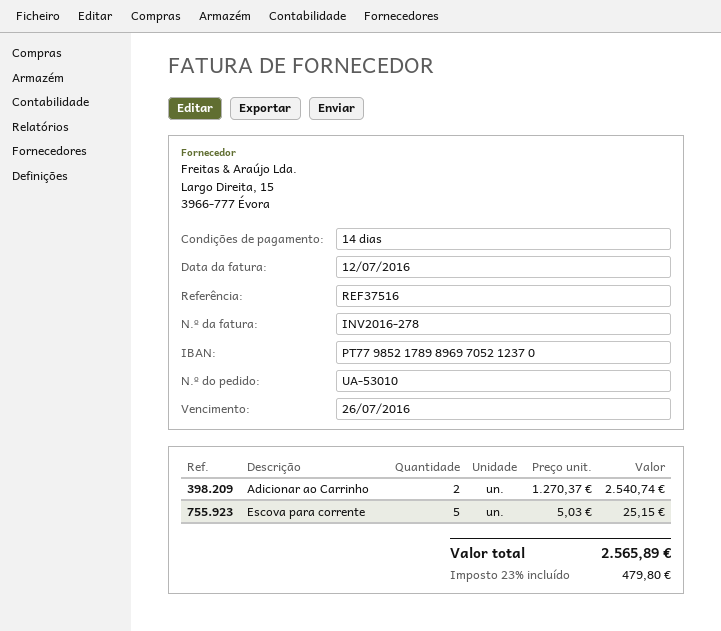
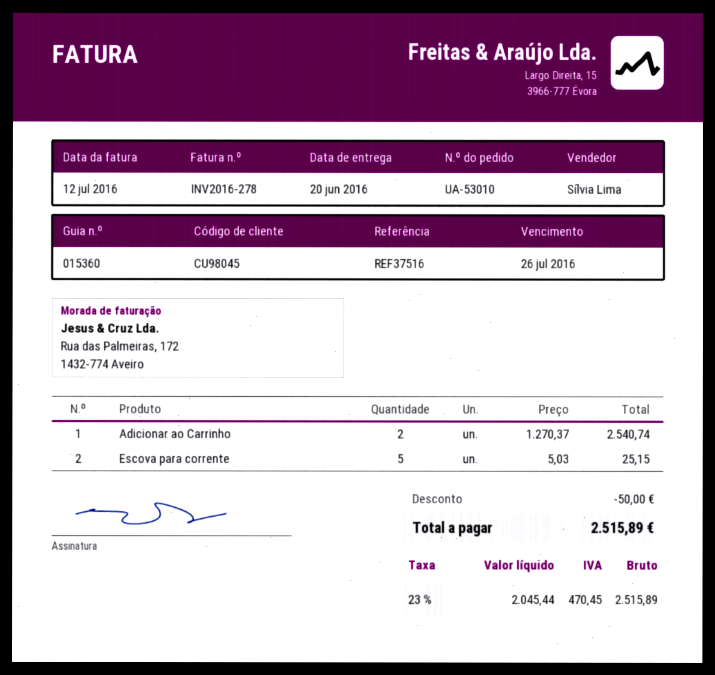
discount: none -> 50.00
tax: 23% = 479.80 -> 23% = 470.45
total: 2565.89 -> 2515.89

